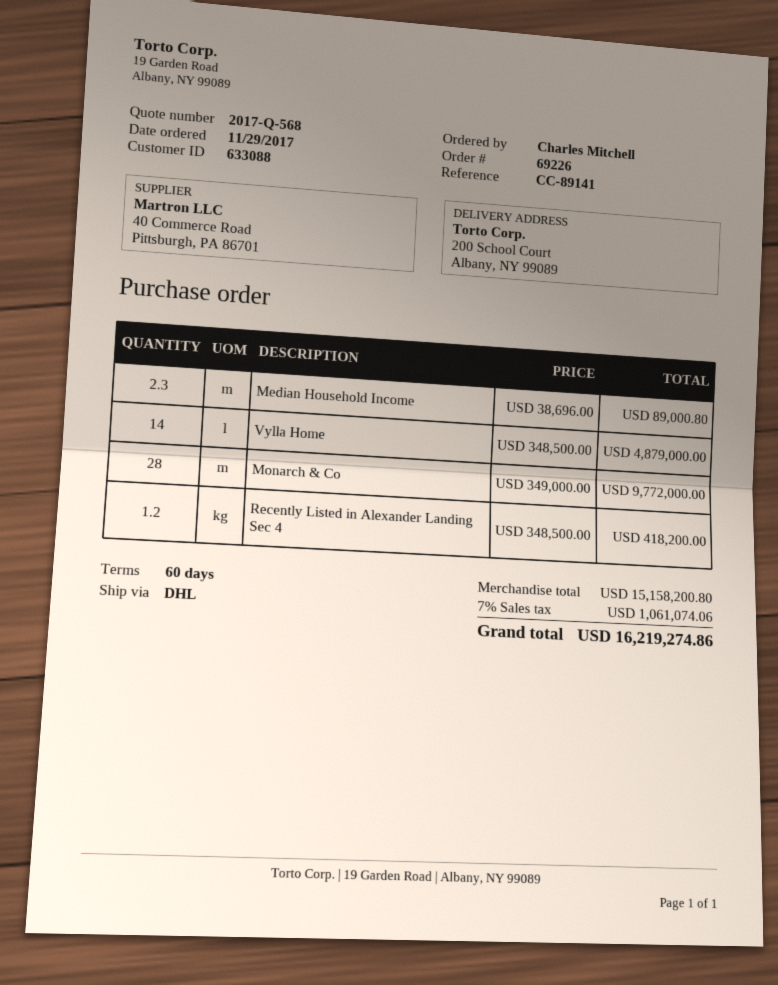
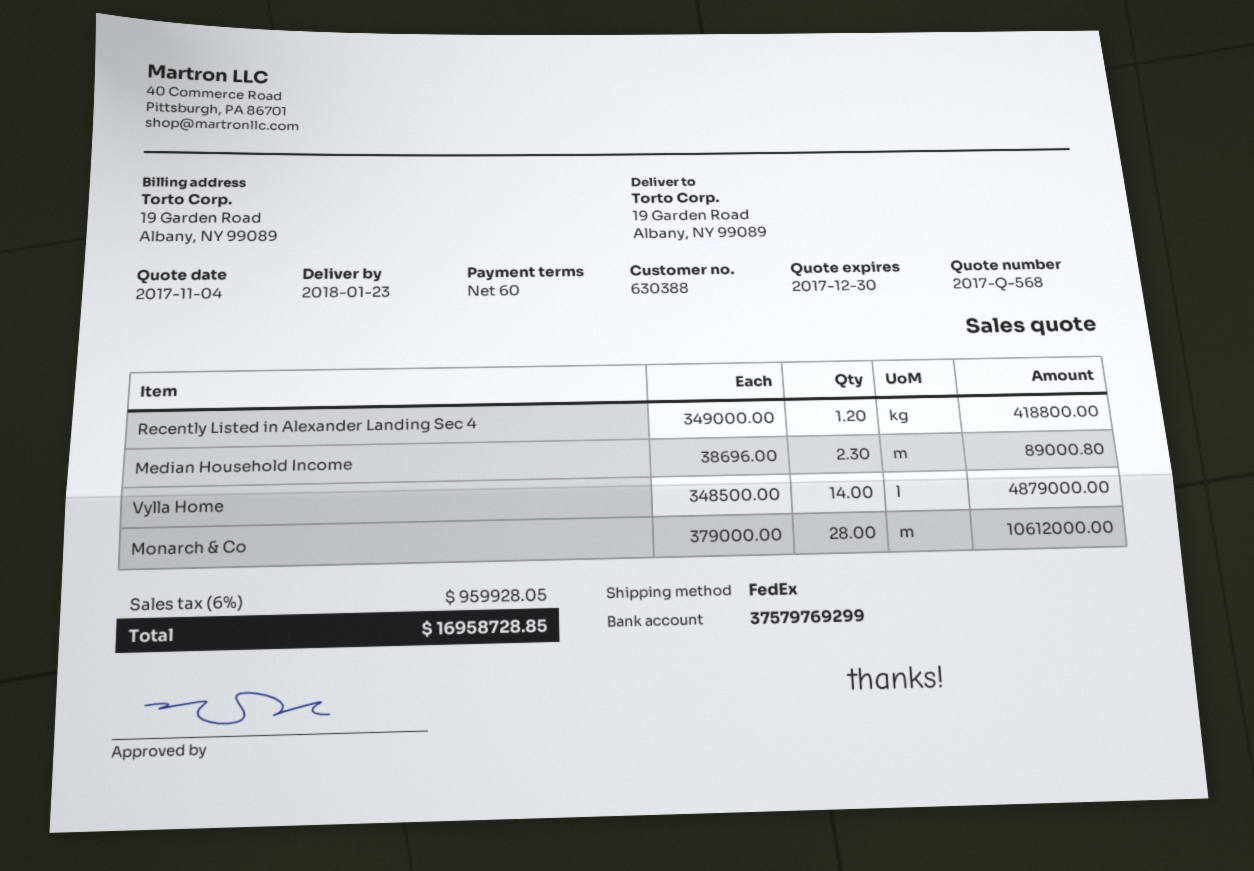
customer number: 633088 -> 630388
shipping method: DHL -> FedEx
ship to: 200 School Court, Albany, NY 99089 -> 19 Garden Road, Albany, NY 99089
Monarch & Co: 28 x 349000.00 = 9772000.00 -> 28 x 379000.00 = 10612000.00
Recently Listed in Alexander Landing Sec 4: 1.2 x 348500.00 = 418200.00 -> 1.2 x 349000.00 = 418800.00
tax: 7% = 1061074.06 -> 6% = 959928.05
total: 16219274.86 -> 16958728.85

